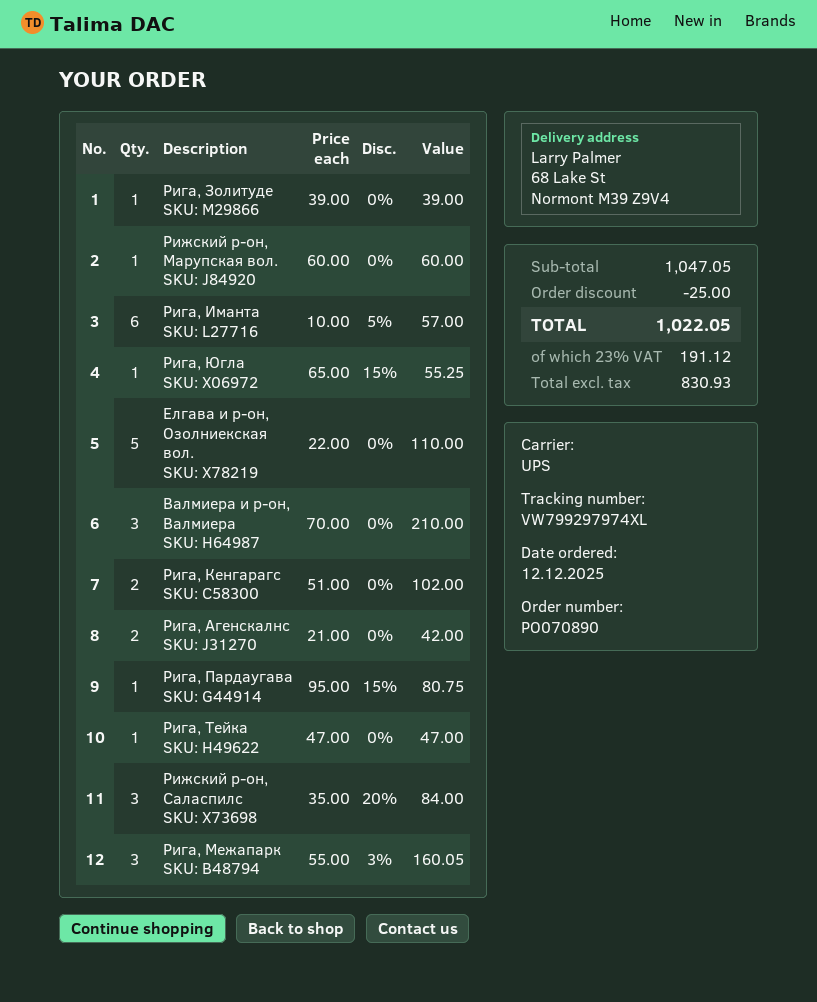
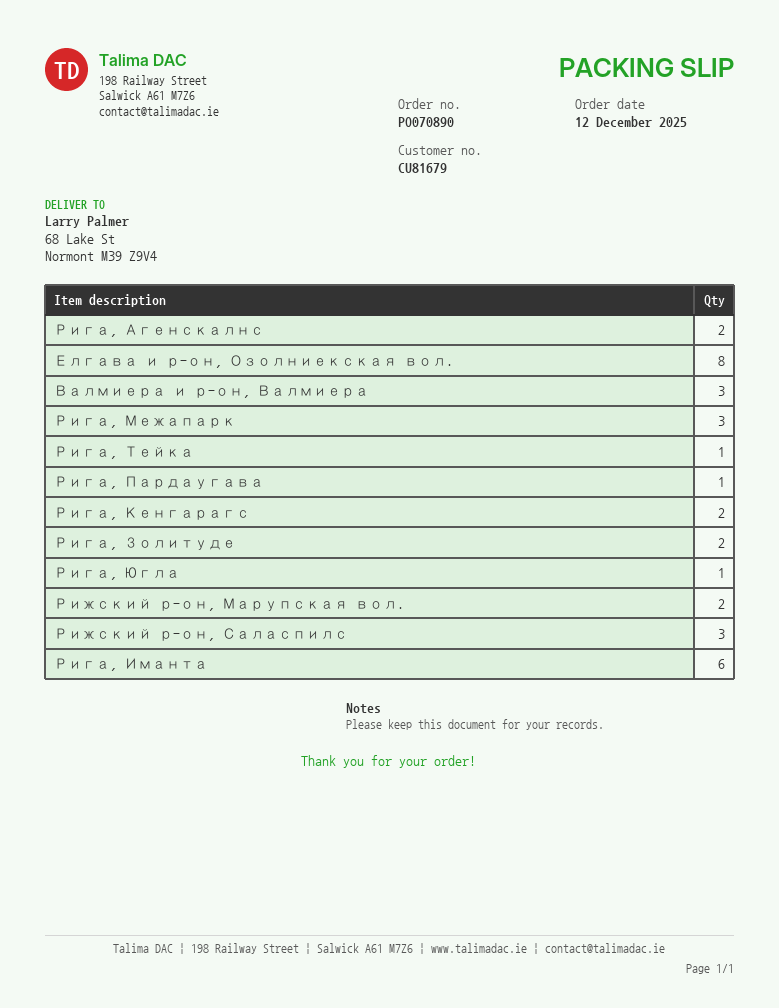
Рига, Золитуде: 1 -> 2
Рижский р-он, Марупская вол.: 1 -> 2
Елгава и р-он, Озолниекская вол.: 5 -> 8

